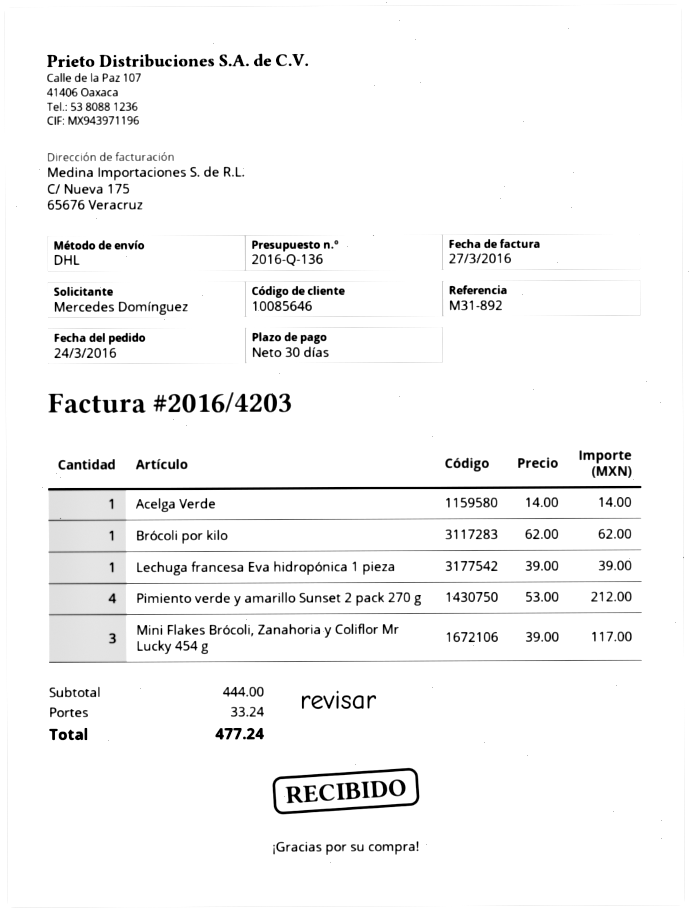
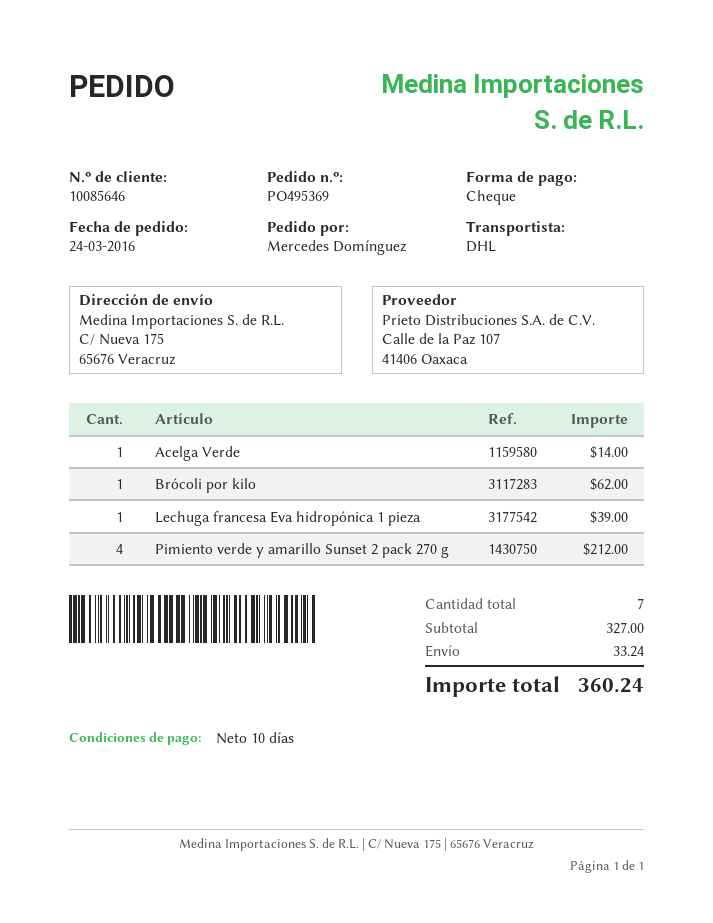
payment terms: 30 days -> 10 days
Mini Flakes Brócoli, Zanahoria y Coliflor Mr Lucky 454 g: 3 for 117.00 -> none
subtotal: 444.00 -> 327.00
total: 477.24 -> 360.24

